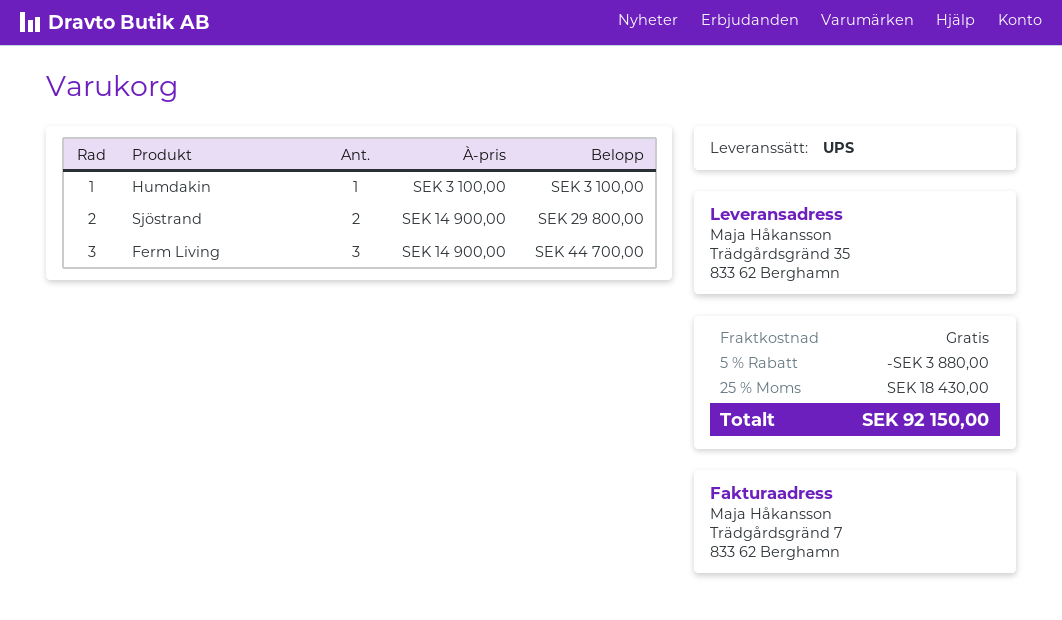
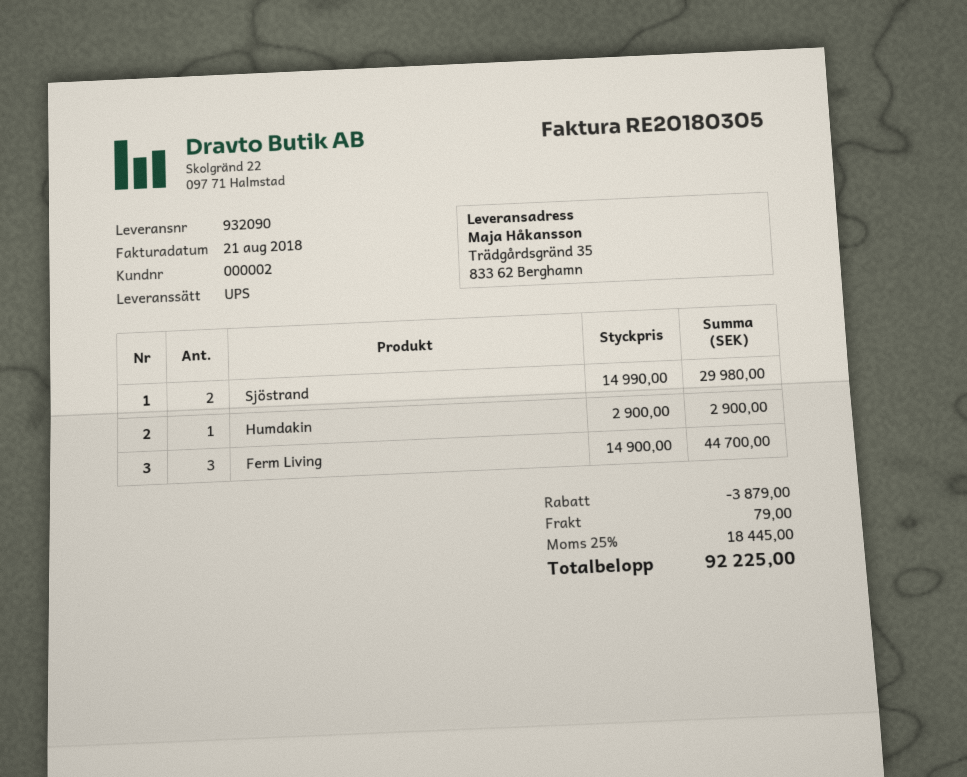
Humdakin: 1 x 3100.00 = 3100.00 -> 1 x 2900.00 = 2900.00
Sjöstrand: 2 x 14900.00 = 29800.00 -> 2 x 14990.00 = 29980.00
discount: 3880.00 -> 3879.00
shipping: 0.00 -> 79.00
tax: 25% = 18430.00 -> 25% = 18445.00
total: 92150.00 -> 92225.00

